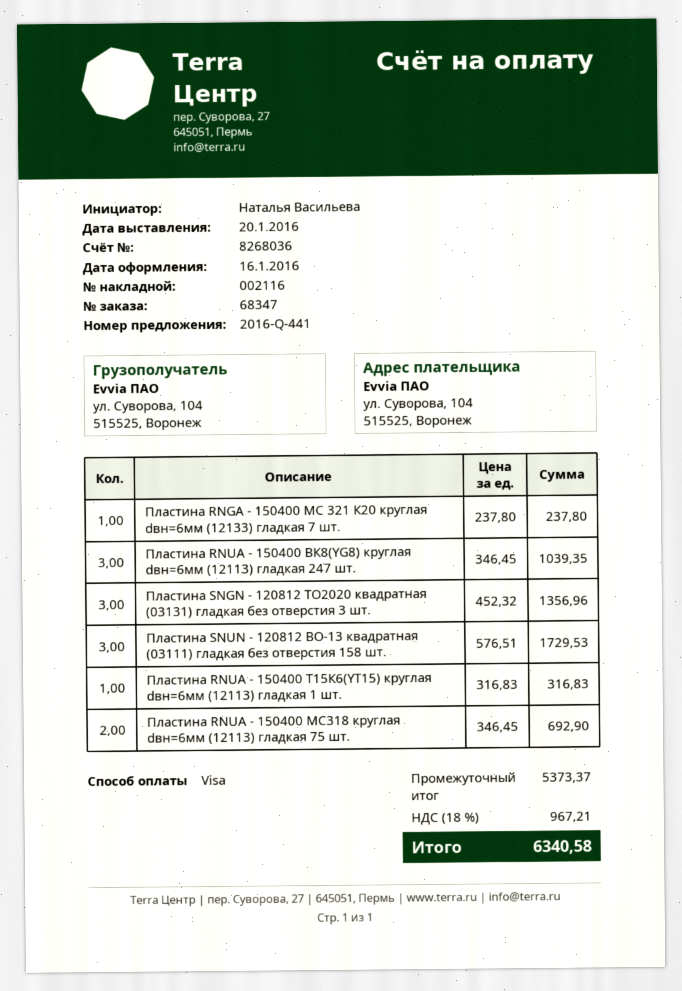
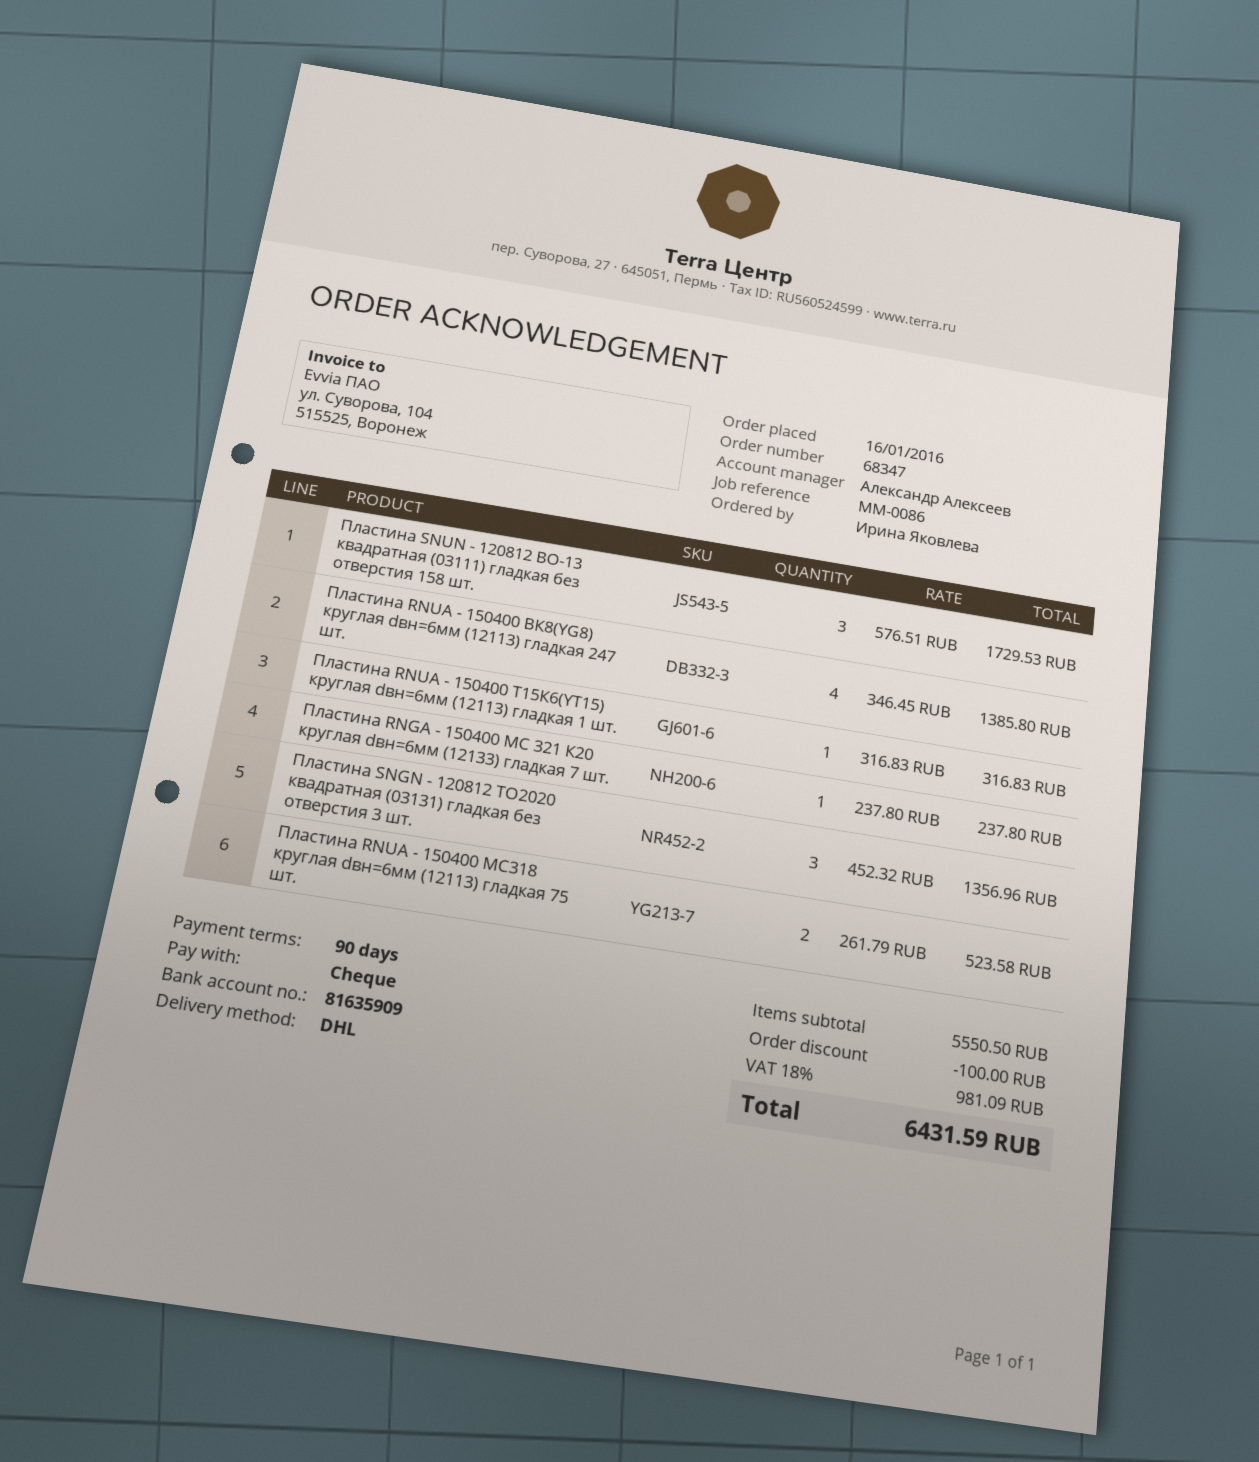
ordered by: Наталья Васильева -> Ирина Яковлева
payment method: Visa -> cheque
Пластина RNUA - 150400 ВК8(YG8) круглая dвн=6мм (12113) гладкая 247 шт.: 3 x 346.45 = 1039.35 -> 4 x 346.45 = 1385.80
Пластина RNUA - 150400 МС318 круглая dвн=6мм (12113) гладкая 75 шт.: 2 x 346.45 = 692.90 -> 2 x 261.79 = 523.58
subtotal: 5373.37 -> 5550.50
discount: none -> 100.00
tax: 18% = 967.21 -> 18% = 981.09
total: 6340.58 -> 6431.59

